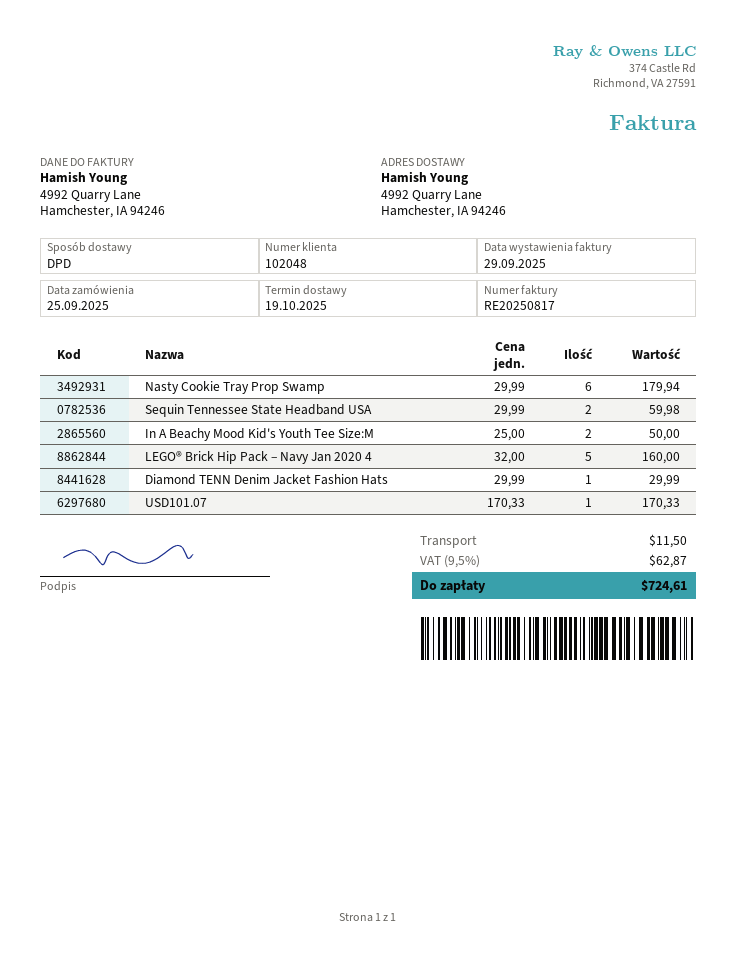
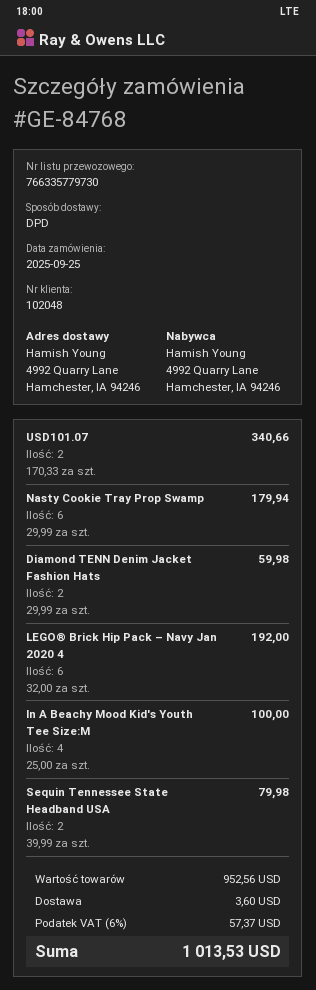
Sequin Tennessee State Headband USA: 2 x 29.99 = 59.98 -> 2 x 39.99 = 79.98
In A Beachy Mood Kid's Youth Tee Size:M: 2 x 25.00 = 50.00 -> 4 x 25.00 = 100.00
LEGO® Brick Hip Pack – Navy Jan 2020 4: 5 x 32.00 = 160.00 -> 6 x 32.00 = 192.00
Diamond TENN Denim Jacket Fashion Hats: 1 x 29.99 = 29.99 -> 2 x 29.99 = 59.98
USD101.07: 1 x 170.33 = 170.33 -> 2 x 170.33 = 340.66
shipping: 11.50 -> 3.60
tax: 9.5% = 62.87 -> 6% = 57.37
total: 724.61 -> 1013.53

